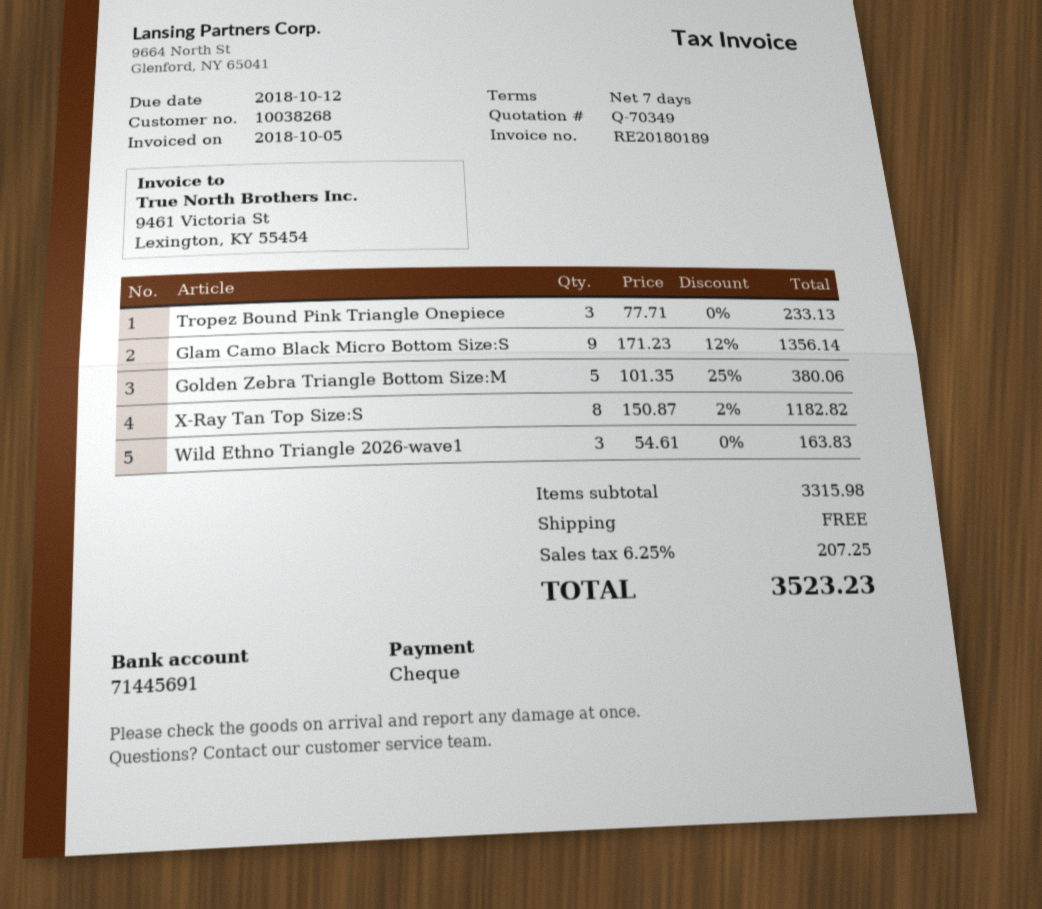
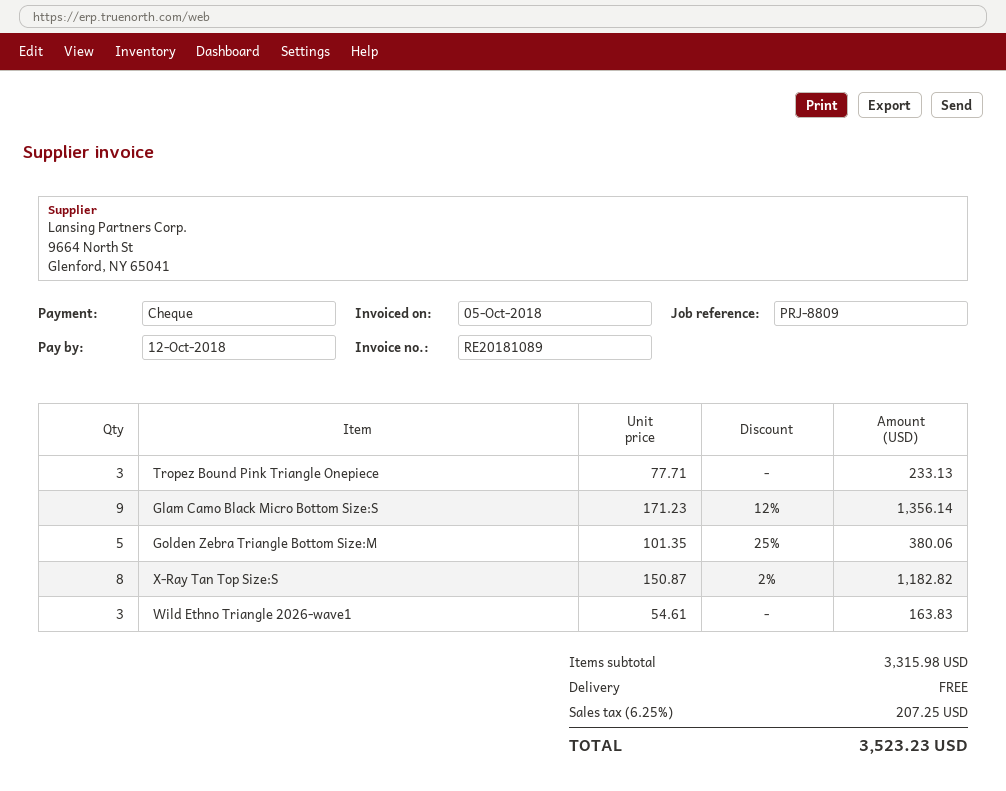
invoice number: RE20180189 -> RE20181089

